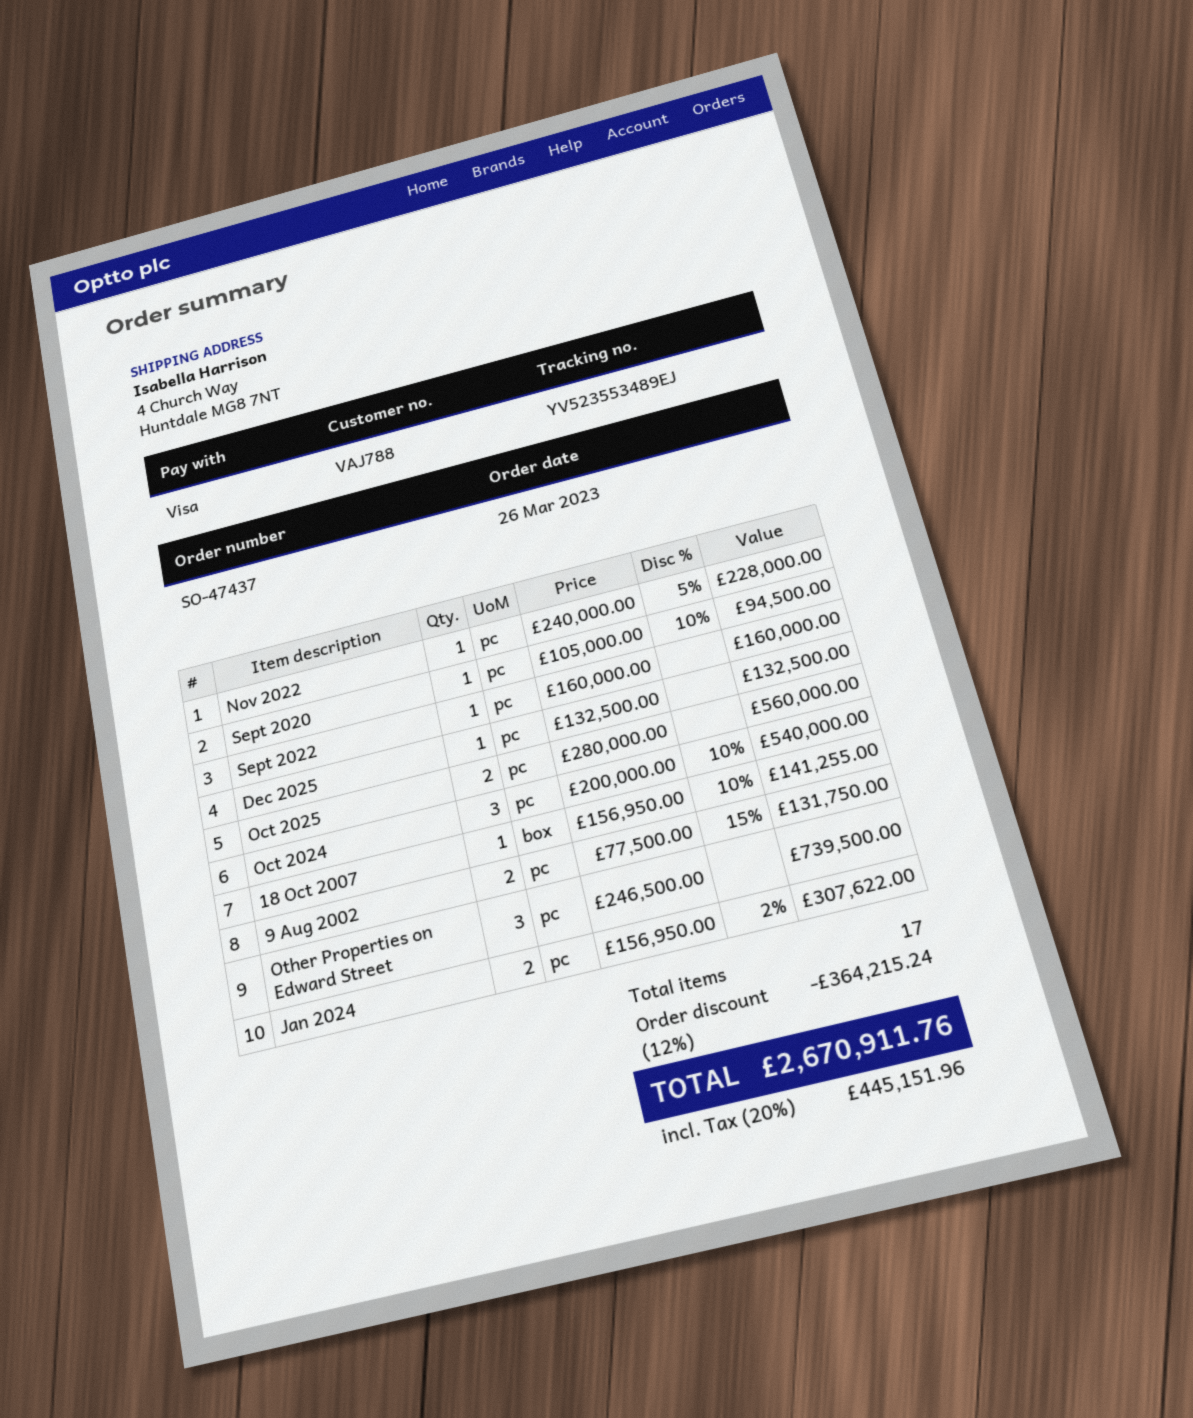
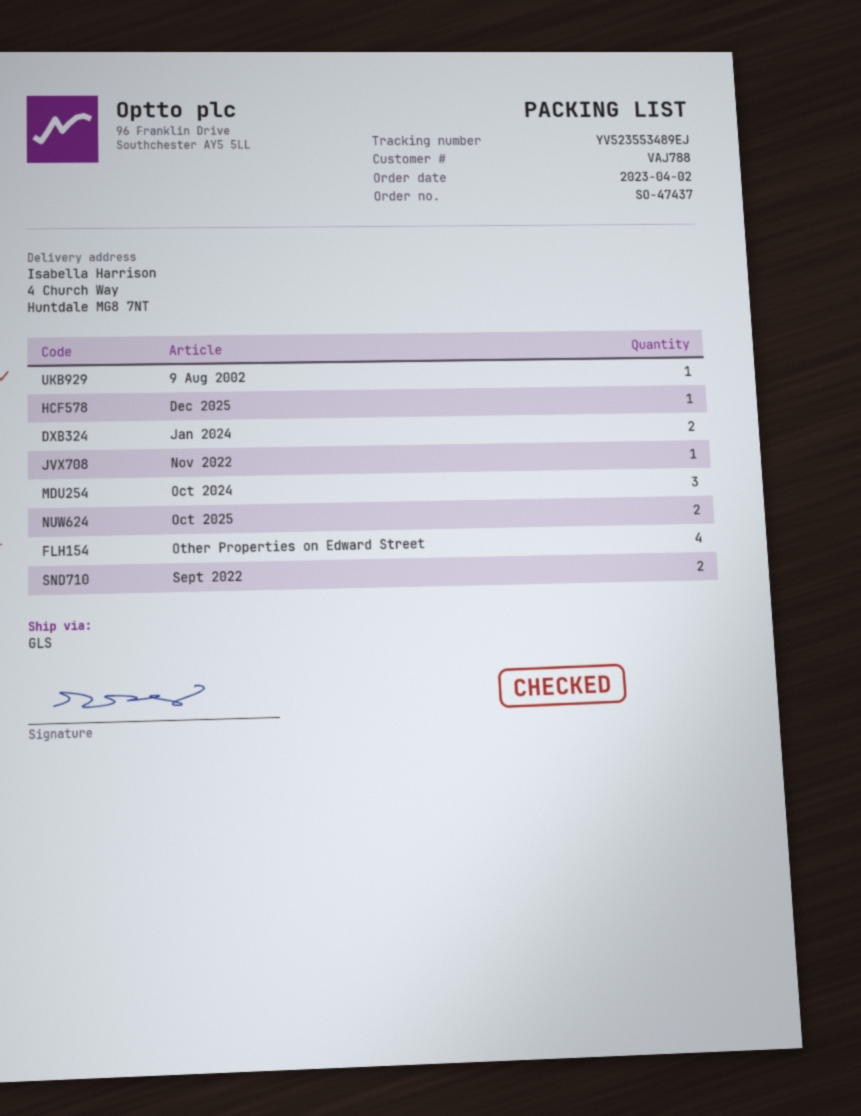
order date: 2023-03-26 -> 2023-04-02
Sept 2020: 1 -> none
Sept 2022: 1 -> 2
18 Oct 2007: 1 -> none
9 Aug 2002: 2 -> 1
Other Properties on Edward Street: 3 -> 4

